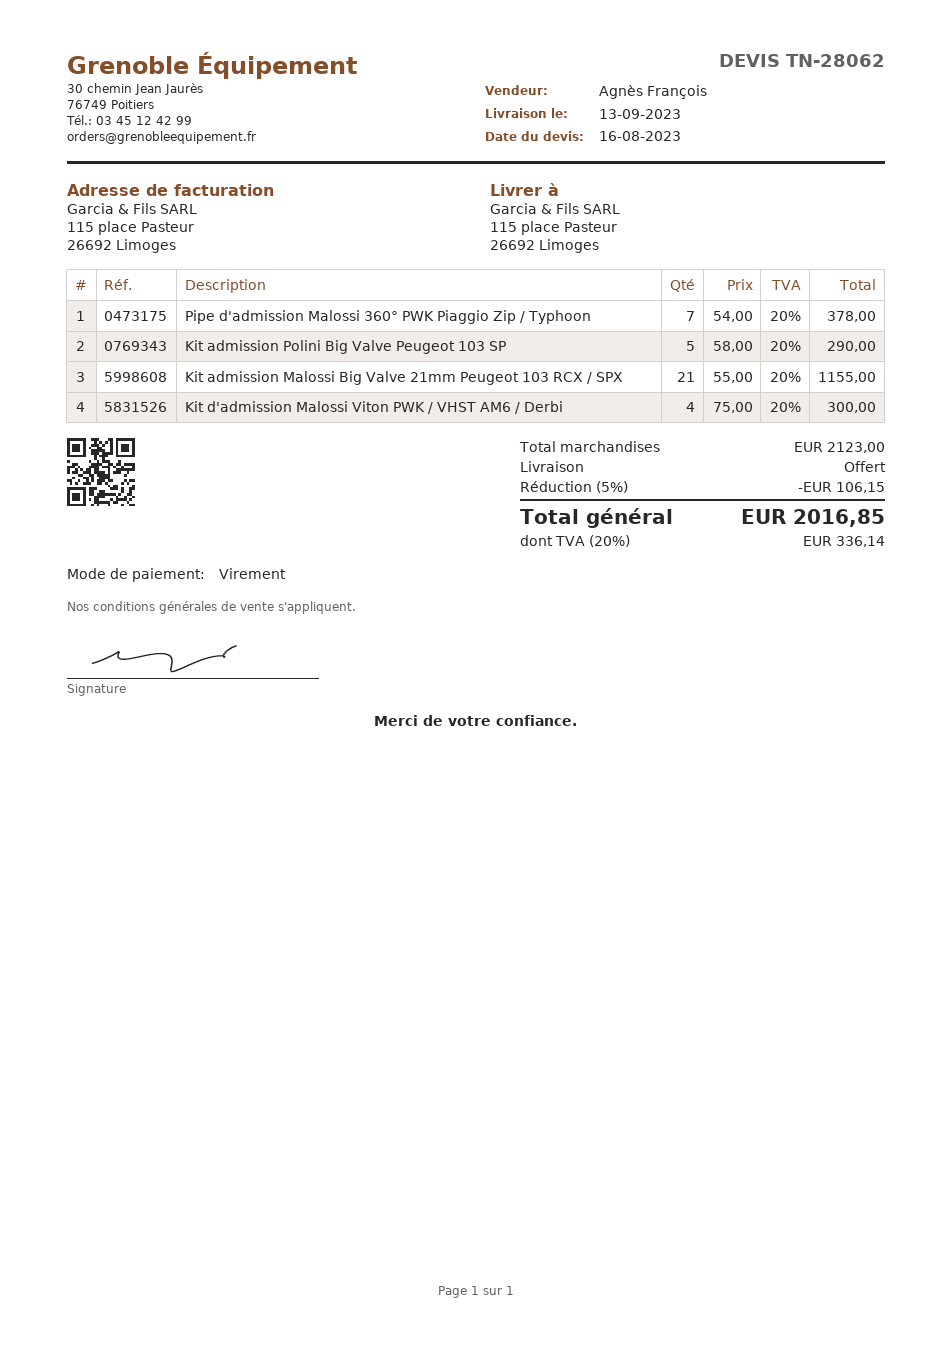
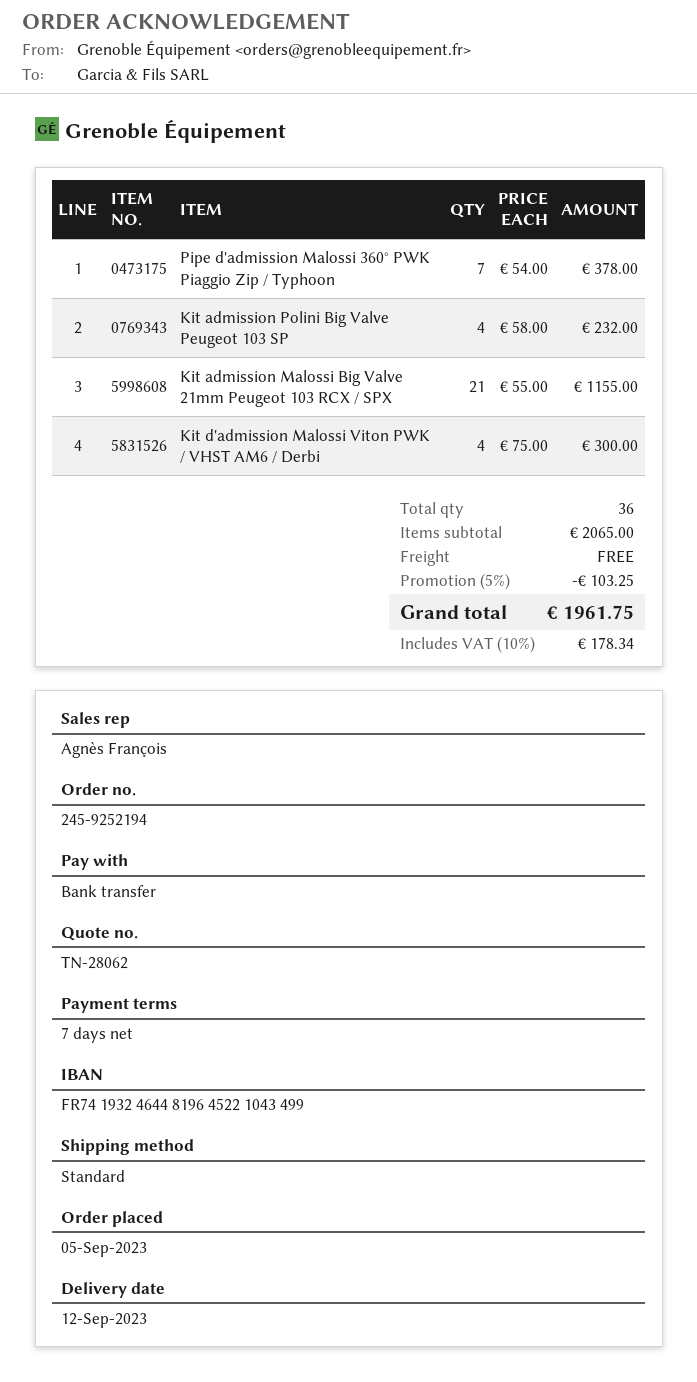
delivery date: 2023-09-13 -> 2023-09-12
Kit admission Polini Big Valve Peugeot 103 SP: 5 x 58.00 = 290.00 -> 4 x 58.00 = 232.00
subtotal: 2123.00 -> 2065.00
discount: 5% = 106.15 -> 5% = 103.25
tax: 20% = 336.14 -> 10% = 178.34
total: 2016.85 -> 1961.75

